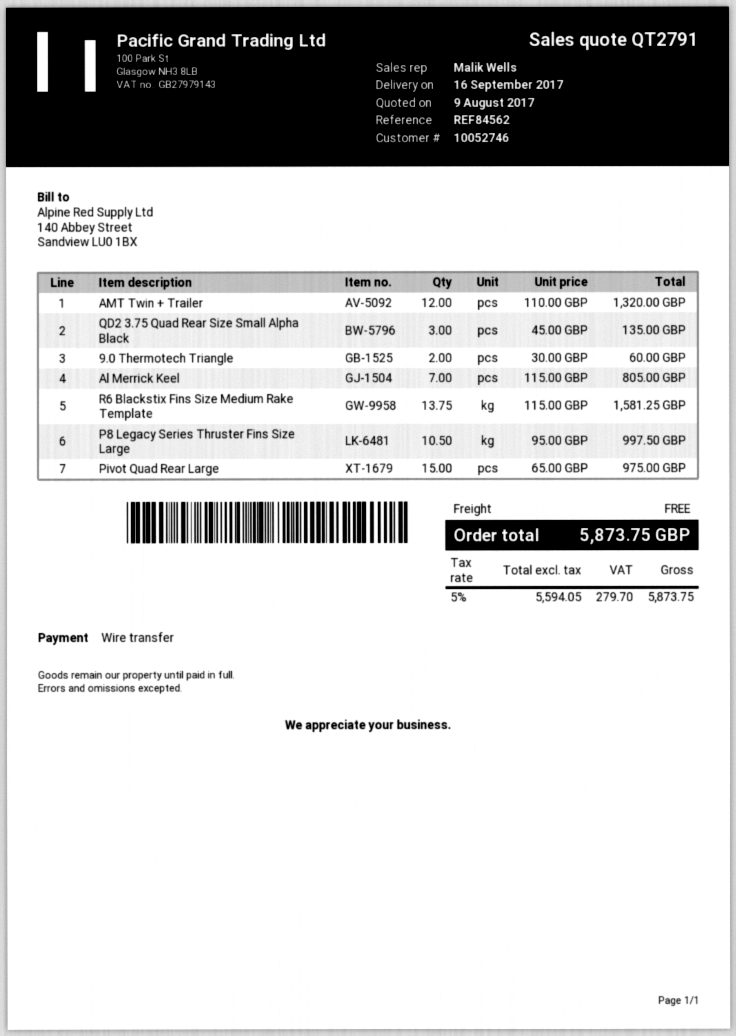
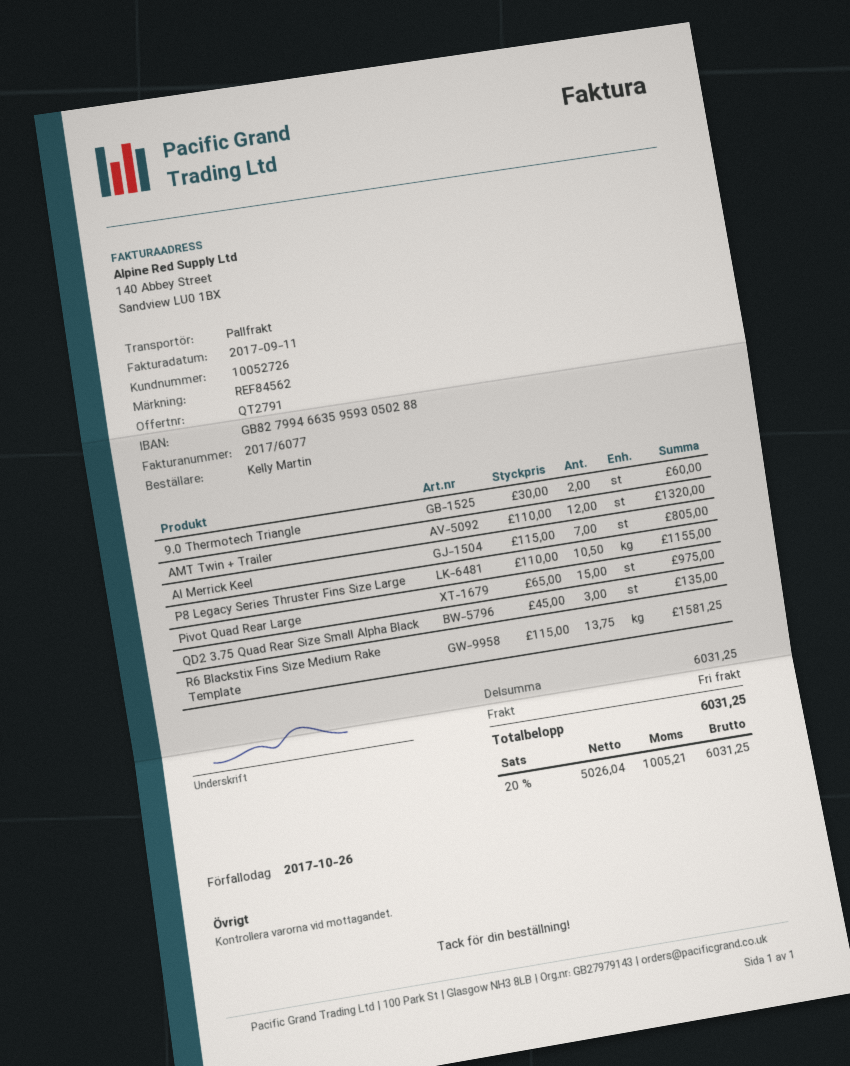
customer number: 10052746 -> 10052726
P8 Legacy Series Thruster Fins Size Large: 10.5 x 95.00 = 997.50 -> 10.5 x 110.00 = 1155.00
net: 5594.05 -> 5026.04
tax: 5% = 279.70 -> 20% = 1005.21
total: 5873.75 -> 6031.25

